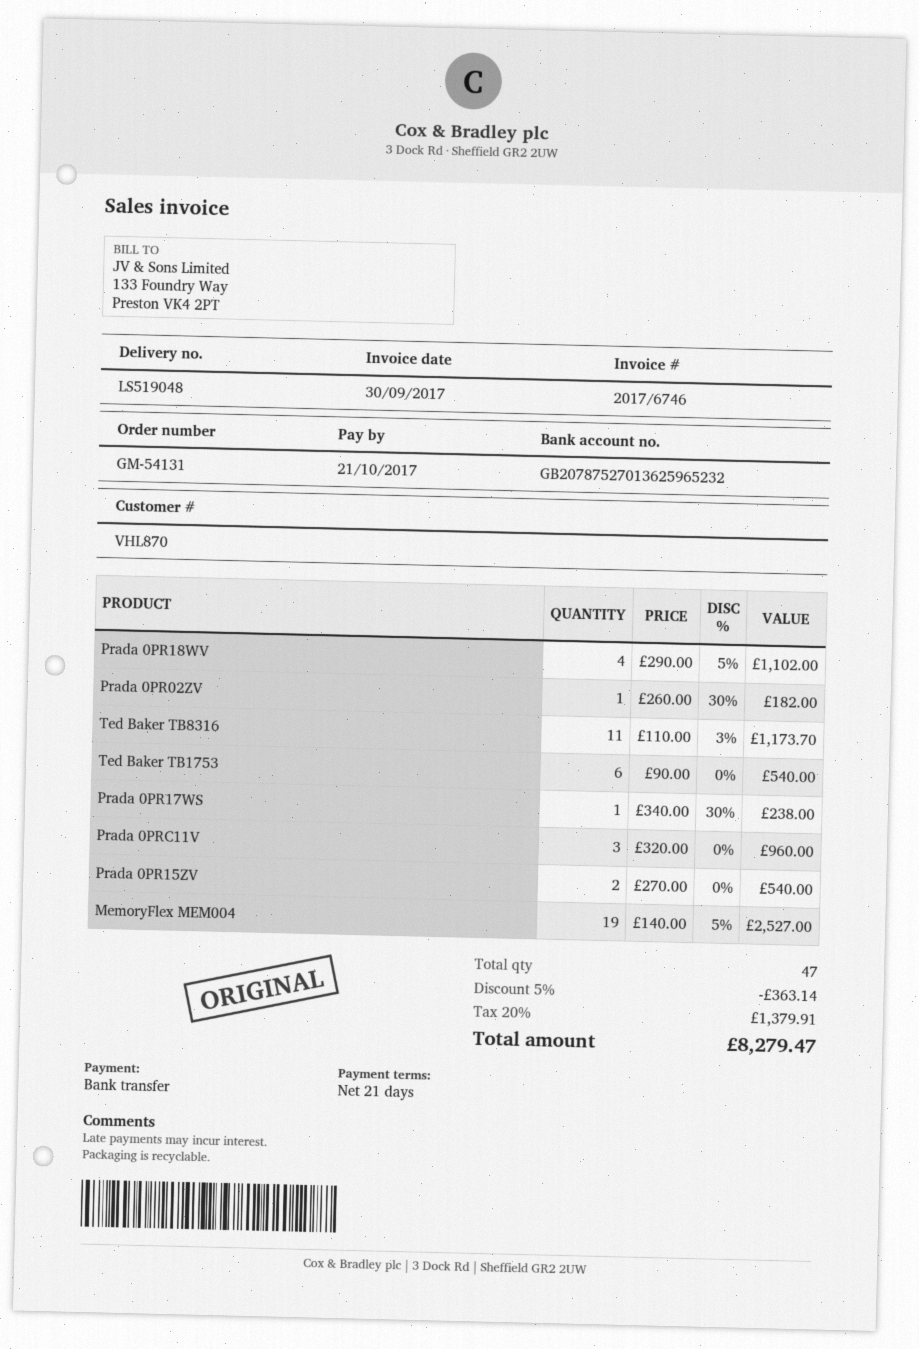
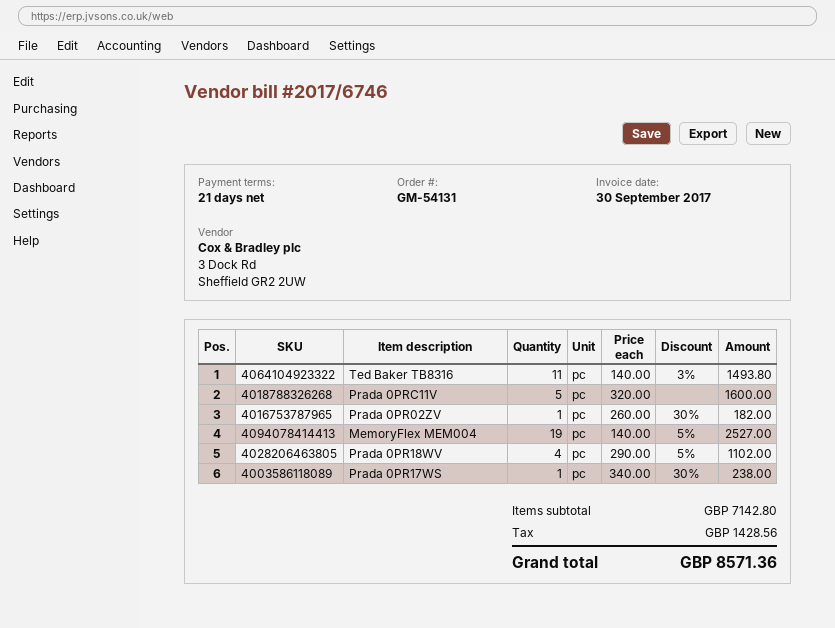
Ted Baker TB8316: 11 x 110.00 - 3% = 1173.70 -> 11 x 140.00 - 3% = 1493.80
Ted Baker TB1753: 6 x 90.00 = 540.00 -> none
Prada 0PRC11V: 3 x 320.00 = 960.00 -> 5 x 320.00 = 1600.00
Prada 0PR15ZV: 2 x 270.00 = 540.00 -> none
discount: 5% = 363.14 -> none
tax: 1379.91 -> 1428.56
total: 8279.47 -> 8571.36

